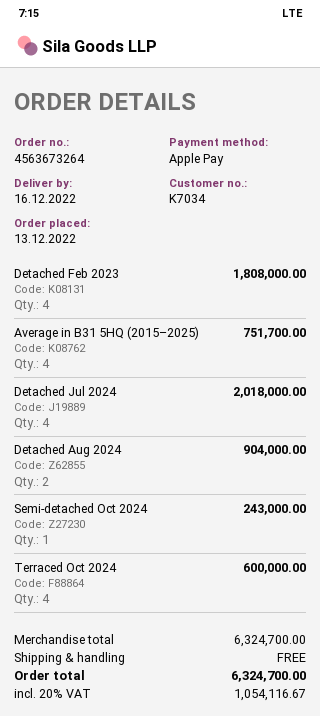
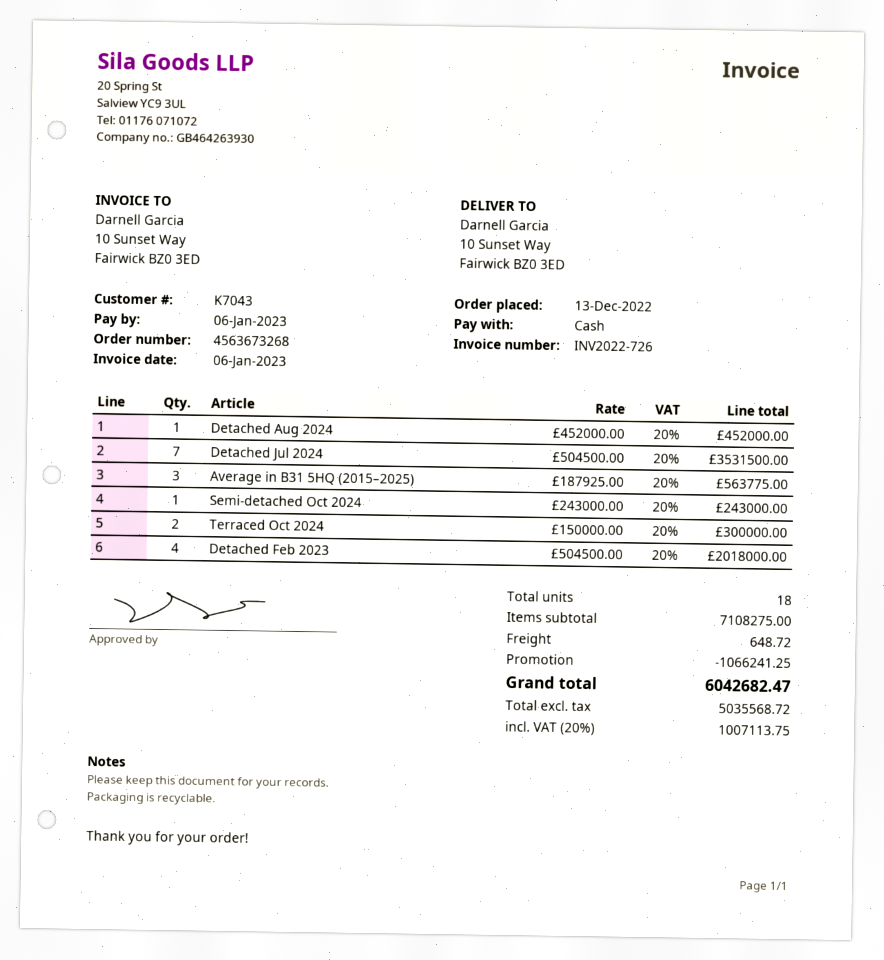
order number: 4563673264 -> 4563673268
customer number: K7034 -> K7043
payment method: Apple Pay -> cash
Detached Feb 2023: 4 for 1808000.00 -> 4 for 2018000.00
Average in B31 5HQ (2015–2025): 4 for 751700.00 -> 3 for 563775.00
Detached Jul 2024: 4 for 2018000.00 -> 7 for 3531500.00
Detached Aug 2024: 2 for 904000.00 -> 1 for 452000.00
Terraced Oct 2024: 4 for 600000.00 -> 2 for 300000.00
subtotal: 6324700.00 -> 7108275.00
discount: none -> 1066241.25
shipping: 0.00 -> 648.72
tax: 20% = 1054116.67 -> 20% = 1007113.75
total: 6324700.00 -> 6042682.47

